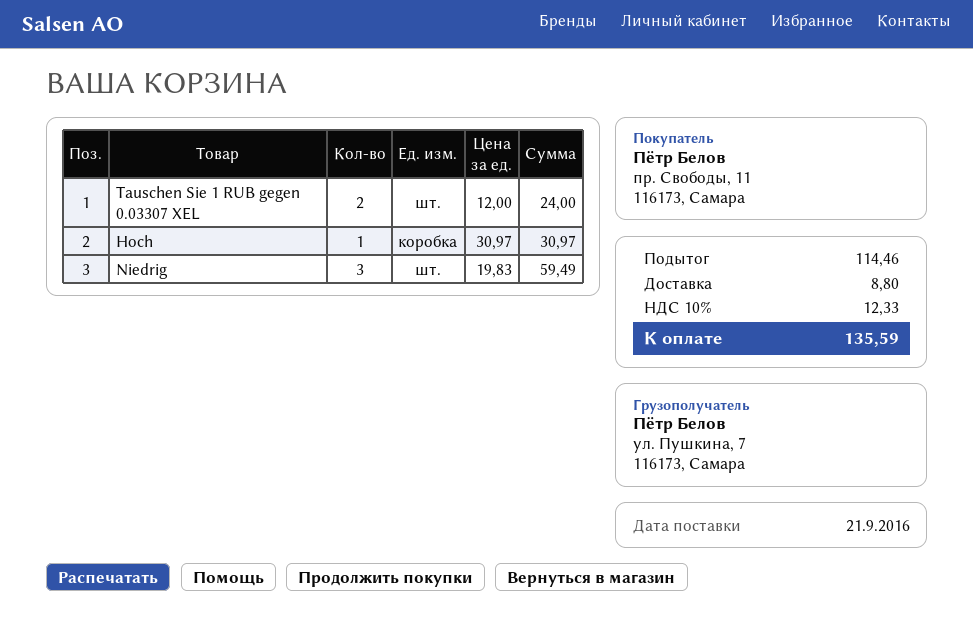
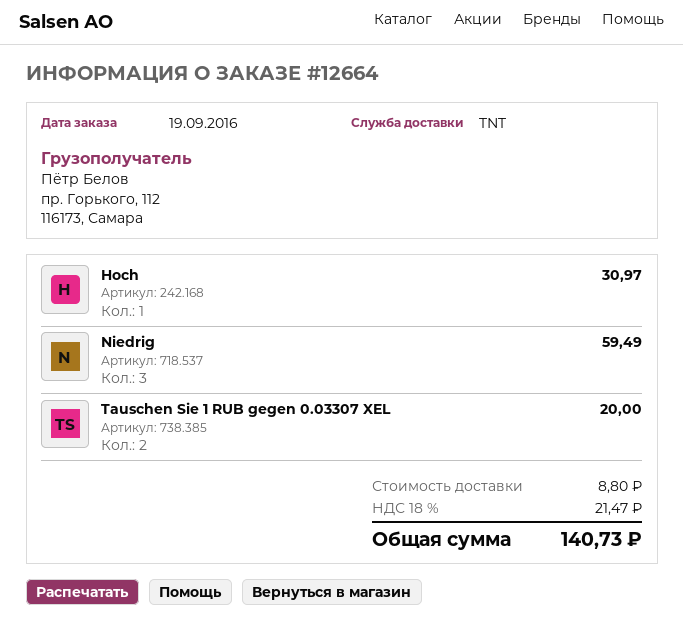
ship to: ул. Пушкина, 7, 116173, Самара -> пр. Горького, 112, 116173, Самара
Tauschen Sie 1 RUB gegen 0.03307 XEL: 2 for 24.00 -> 2 for 20.00
tax: 10% = 12.33 -> 18% = 21.47
total: 135.59 -> 140.73

